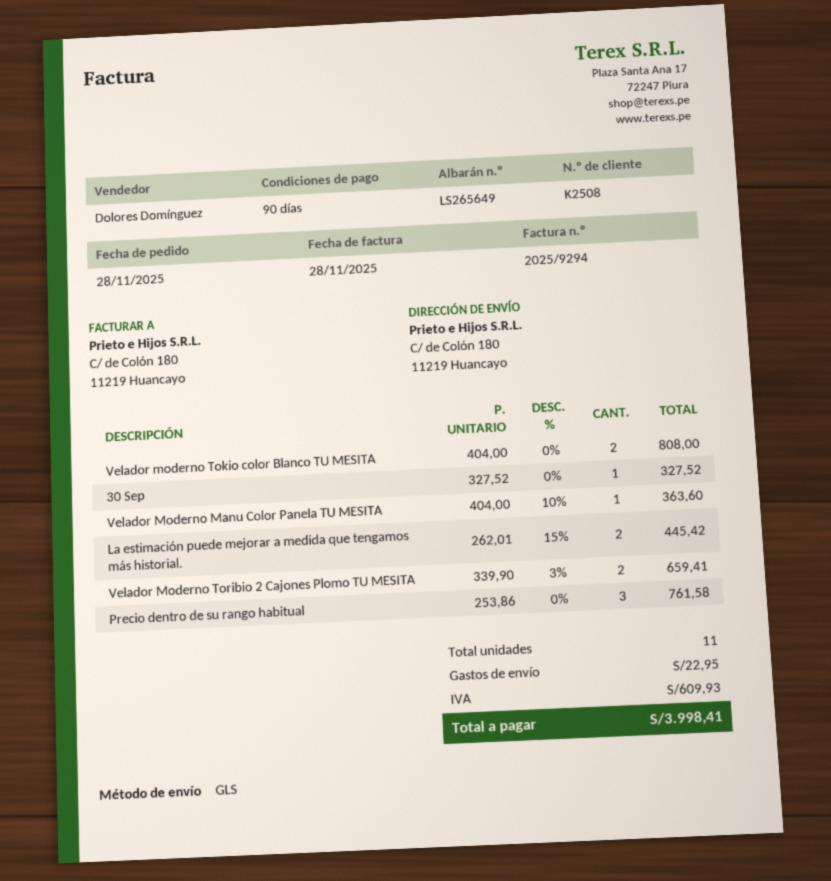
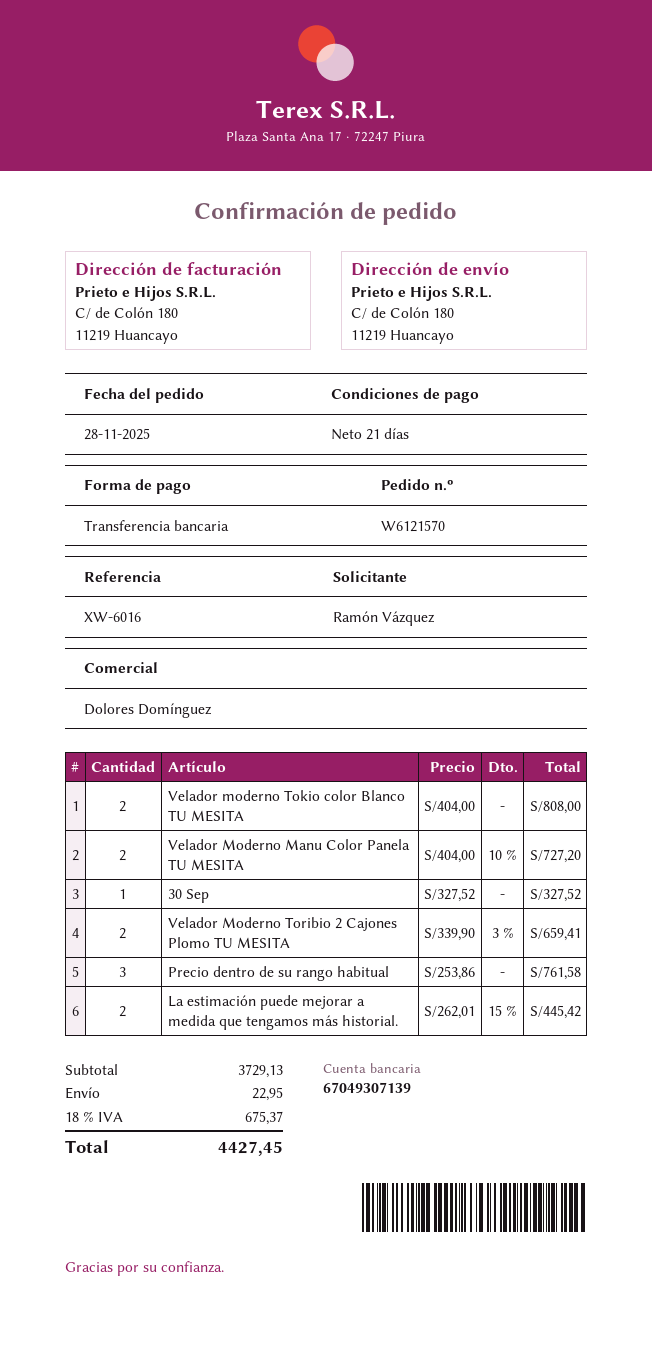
payment terms: 90 days -> 21 days
Velador Moderno Manu Color Panela TU MESITA: 1 x 404.00 - 10% = 363.60 -> 2 x 404.00 - 10% = 727.20
tax: 609.93 -> 675.37
total: 3998.41 -> 4427.45

